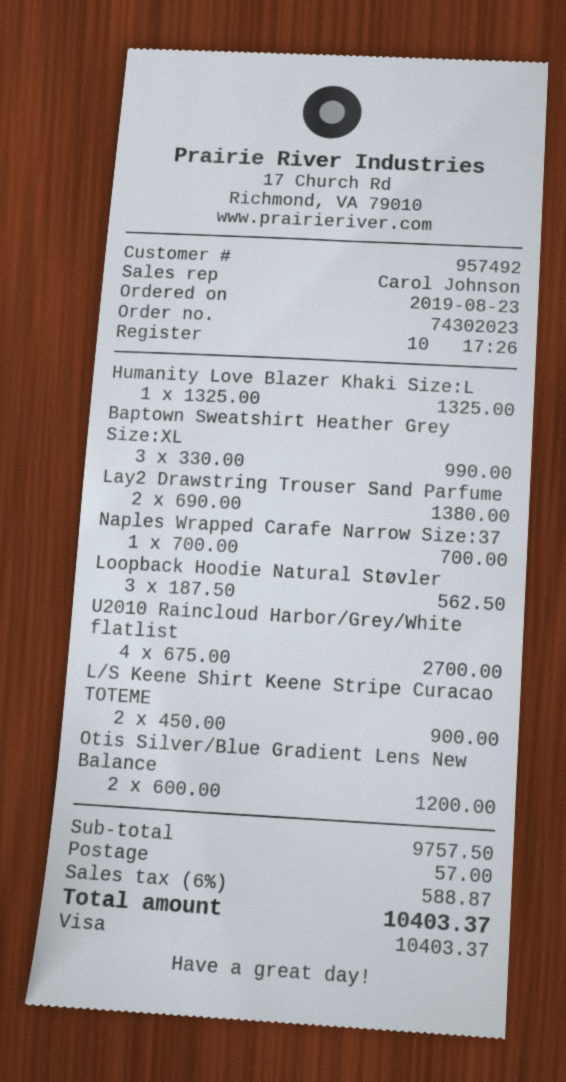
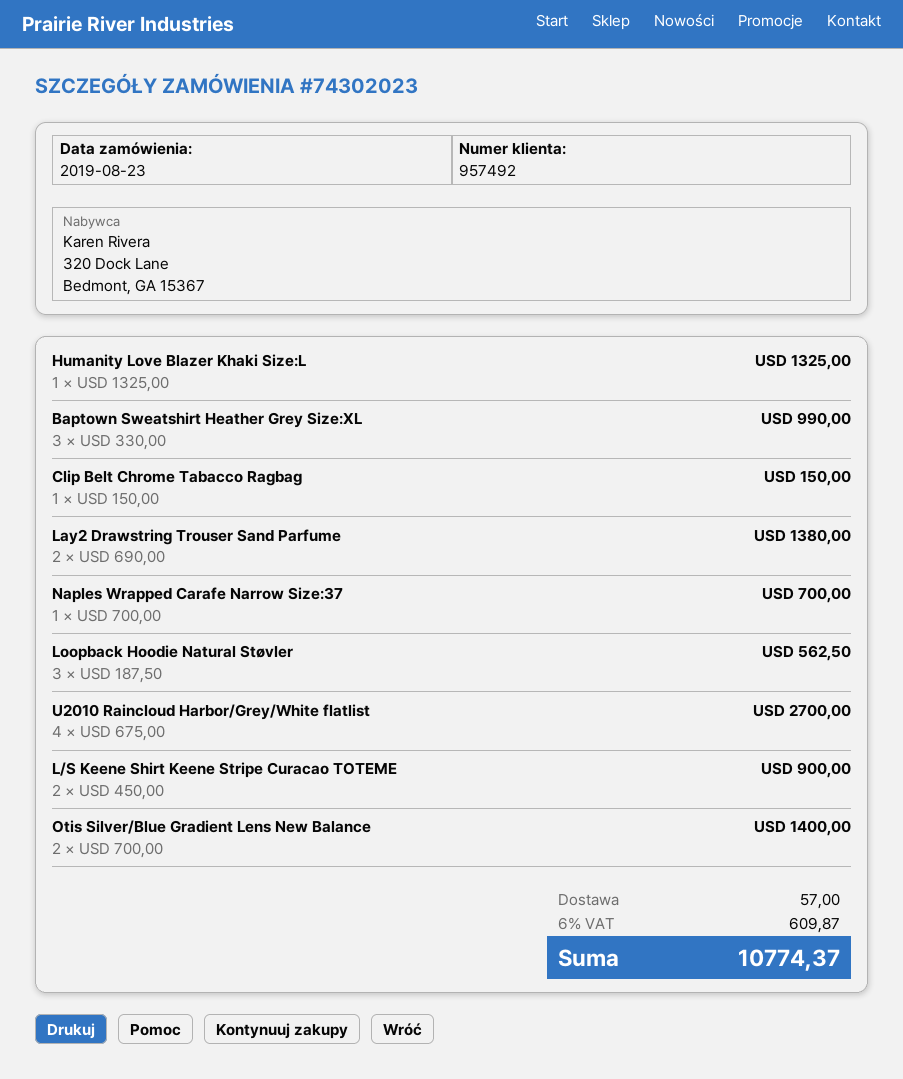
Otis Silver/Blue Gradient Lens New Balance: 2 x 600.00 = 1200.00 -> 2 x 700.00 = 1400.00
Clip Belt Chrome Tabacco Ragbag: none -> 1 x 150.00 = 150.00
tax: 6% = 588.87 -> 6% = 609.87
total: 10403.37 -> 10774.37

